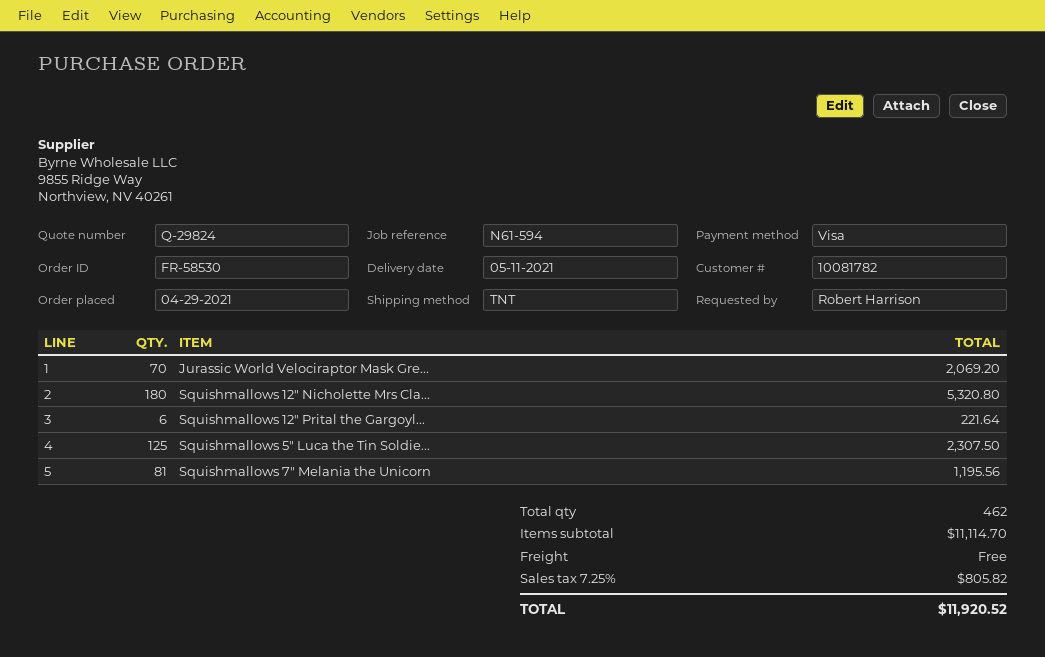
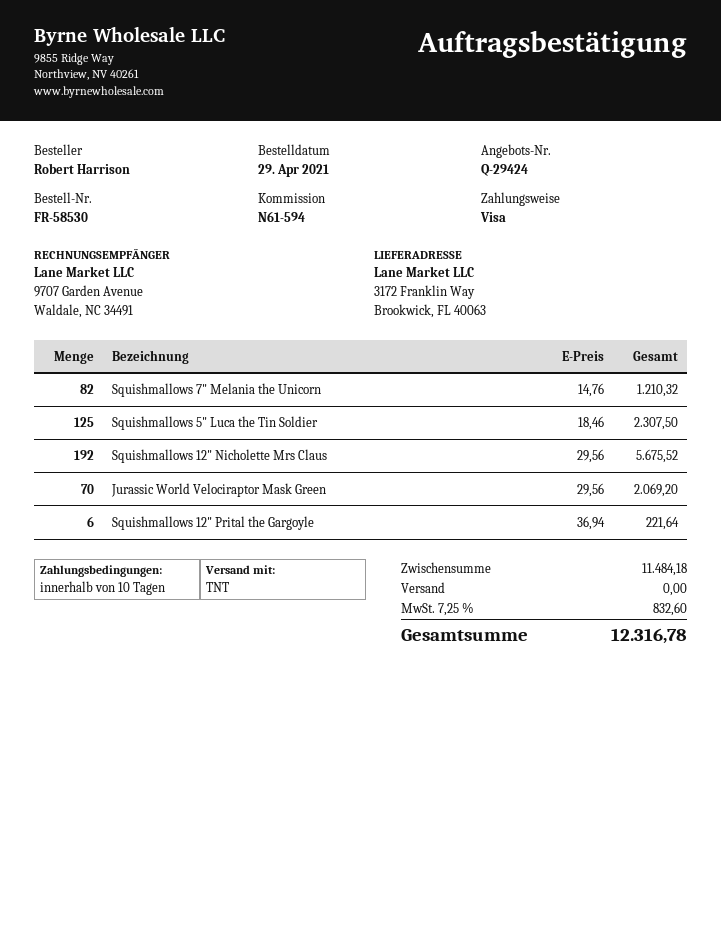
quote number: Q-29824 -> Q-29424
Squishmallows 12" Nicholette Mrs Cla...: 180 for 5320.80 -> 192 for 5675.52
Squishmallows 7" Melania the Unicorn: 81 for 1195.56 -> 82 for 1210.32
subtotal: 11114.70 -> 11484.18
tax: 7.25% = 805.82 -> 7.25% = 832.60
total: 11920.52 -> 12316.78

